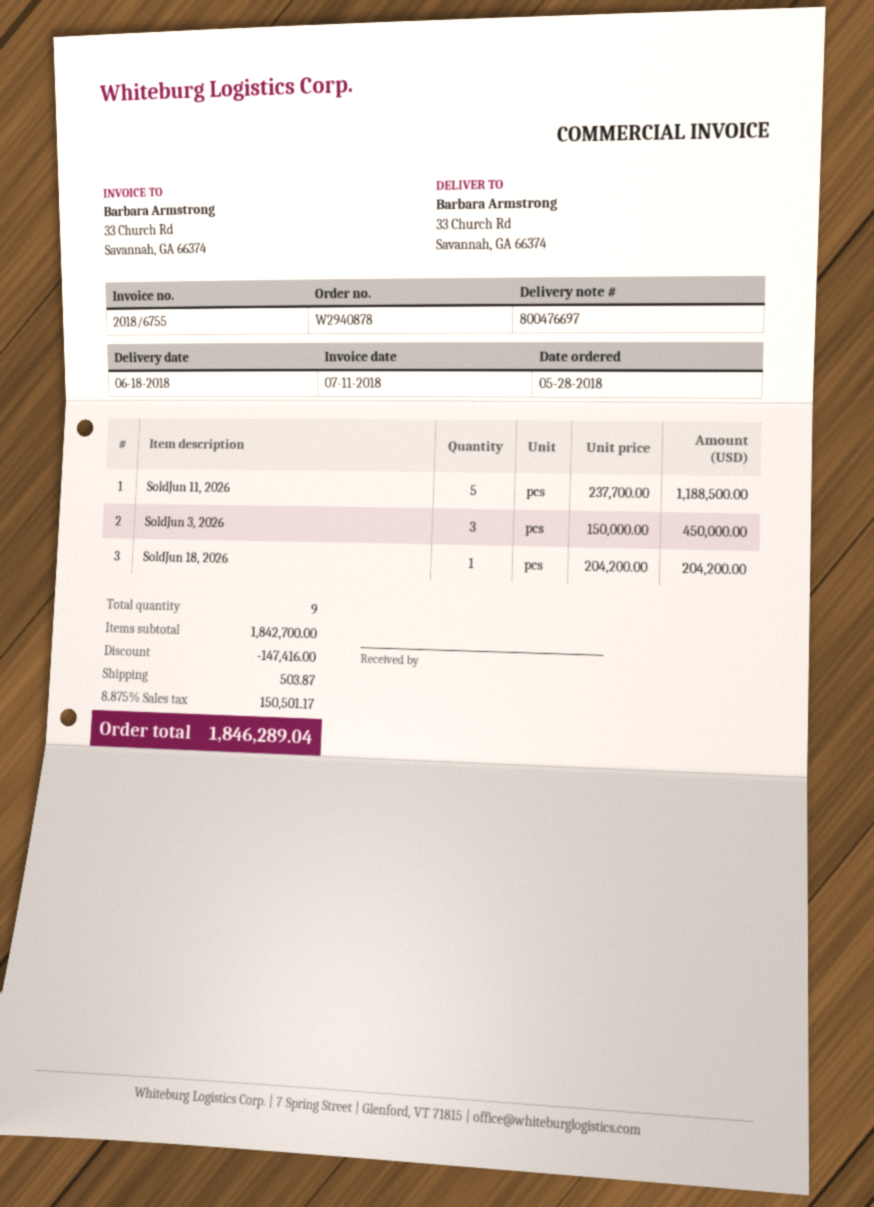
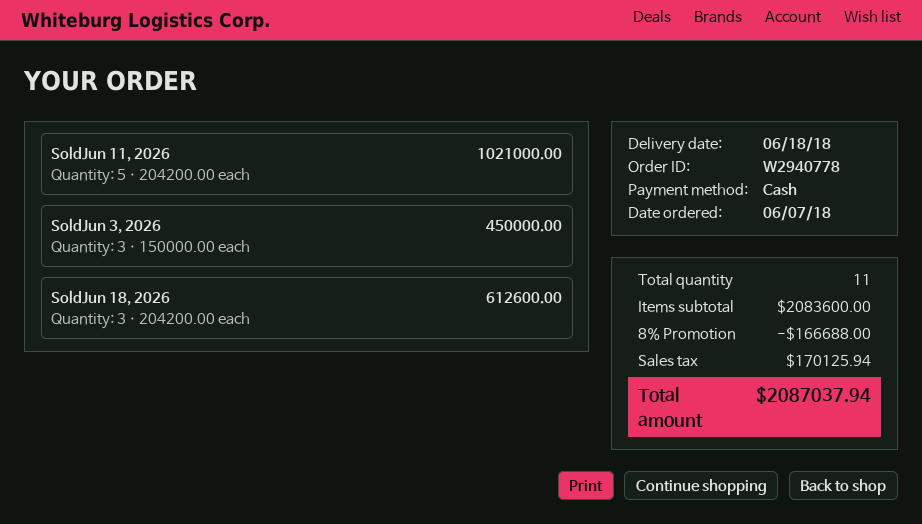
order number: W2940878 -> W2940778
order date: 2018-05-28 -> 2018-06-07
SoldJun 11, 2026: 5 x 237700.00 = 1188500.00 -> 5 x 204200.00 = 1021000.00
SoldJun 18, 2026: 1 x 204200.00 = 204200.00 -> 3 x 204200.00 = 612600.00
total quantity: 9 -> 11
subtotal: 1842700.00 -> 2083600.00
discount: 147416.00 -> 166688.00
shipping: 503.87 -> none
tax: 150501.17 -> 170125.94
total: 1846289.04 -> 2087037.94

